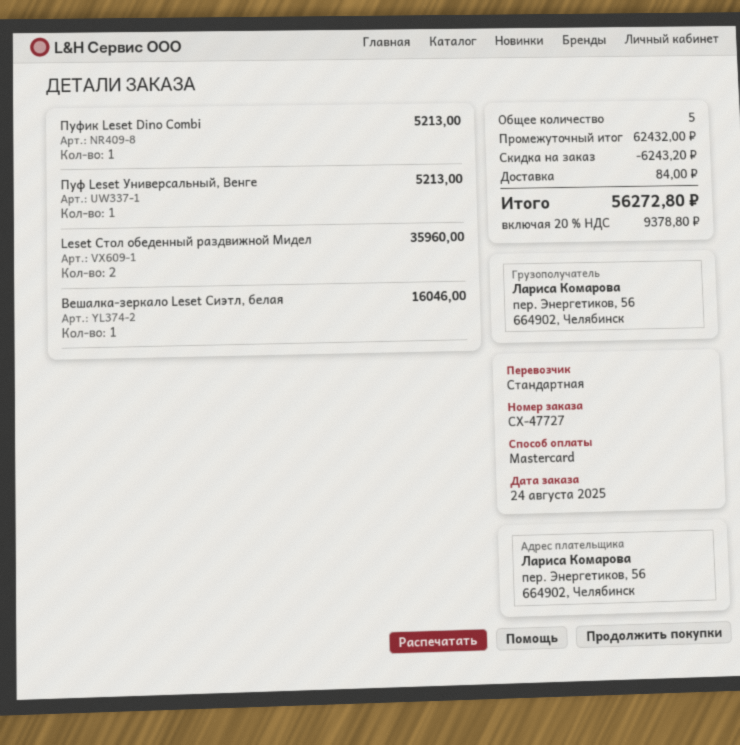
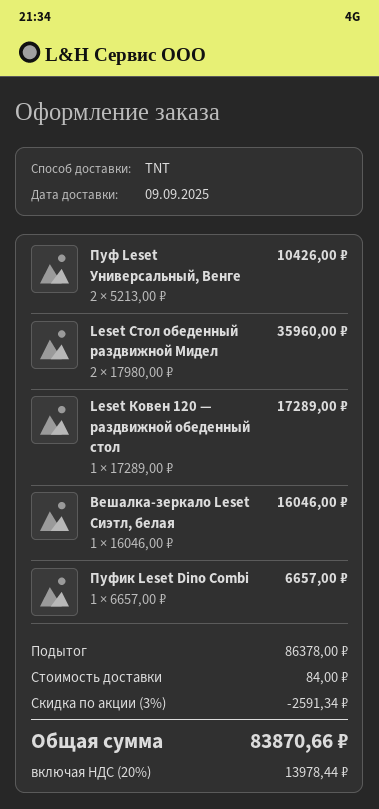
shipping method: standard -> TNT
Пуфик Leset Dino Combi: 1 for 5213.00 -> 1 for 6657.00
Пуф Leset Универсальный, Венге: 1 for 5213.00 -> 2 for 10426.00
Leset Ковен 120 — раздвижной обеденный стол: none -> 1 for 17289.00
subtotal: 62432.00 -> 86378.00
discount: 6243.20 -> 2591.34
tax: 20% = 9378.80 -> 20% = 13978.44
total: 56272.80 -> 83870.66

